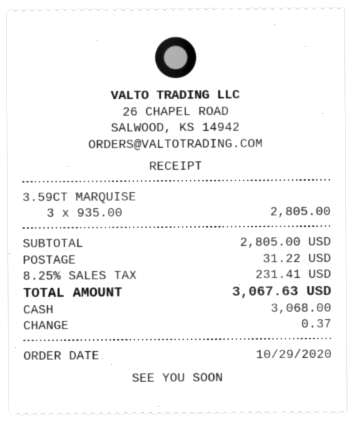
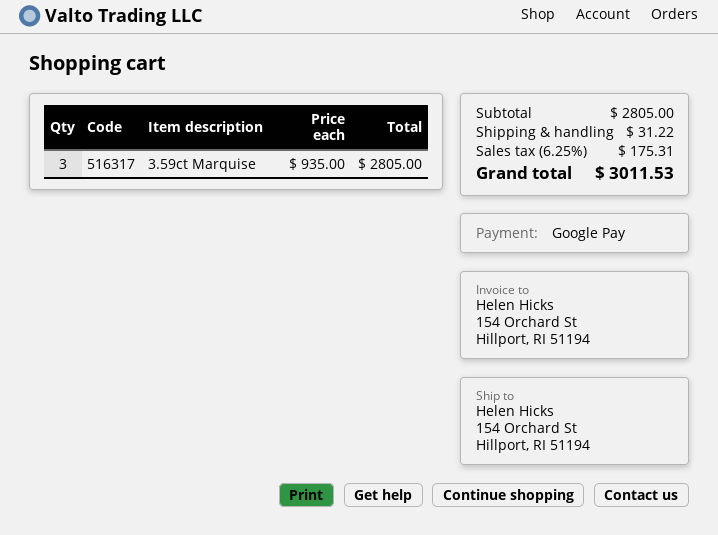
payment method: cash -> Google Pay
tax: 8.25% = 231.41 -> 6.25% = 175.31
total: 3067.63 -> 3011.53

